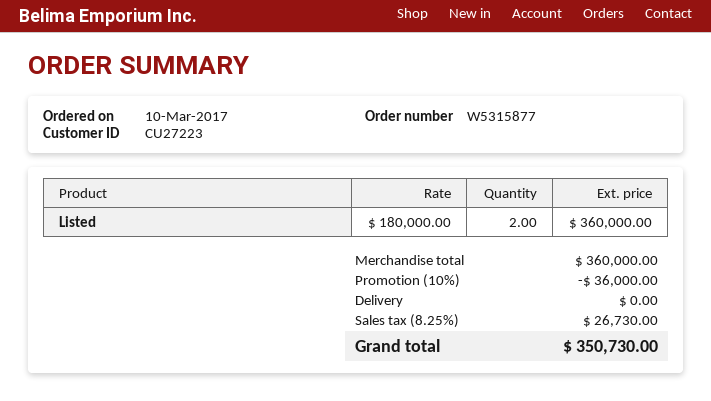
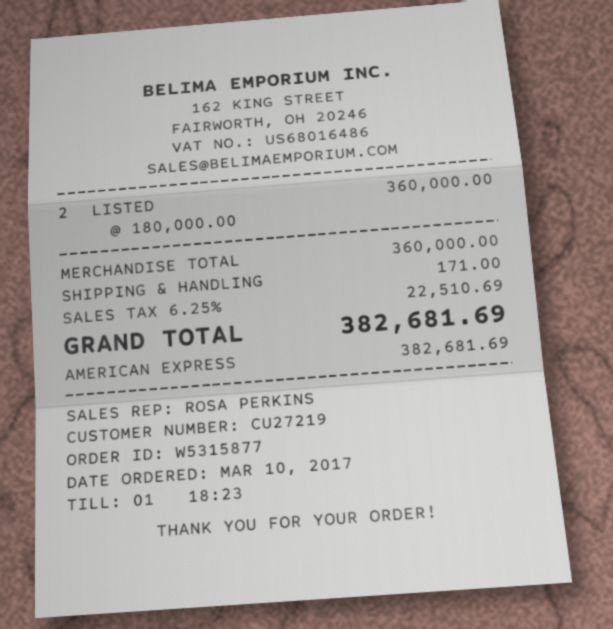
customer number: CU27223 -> CU27219
discount: 10% = 36000.00 -> none
shipping: 0.00 -> 171.00
tax: 8.25% = 26730.00 -> 6.25% = 22510.69
total: 350730.00 -> 382681.69

